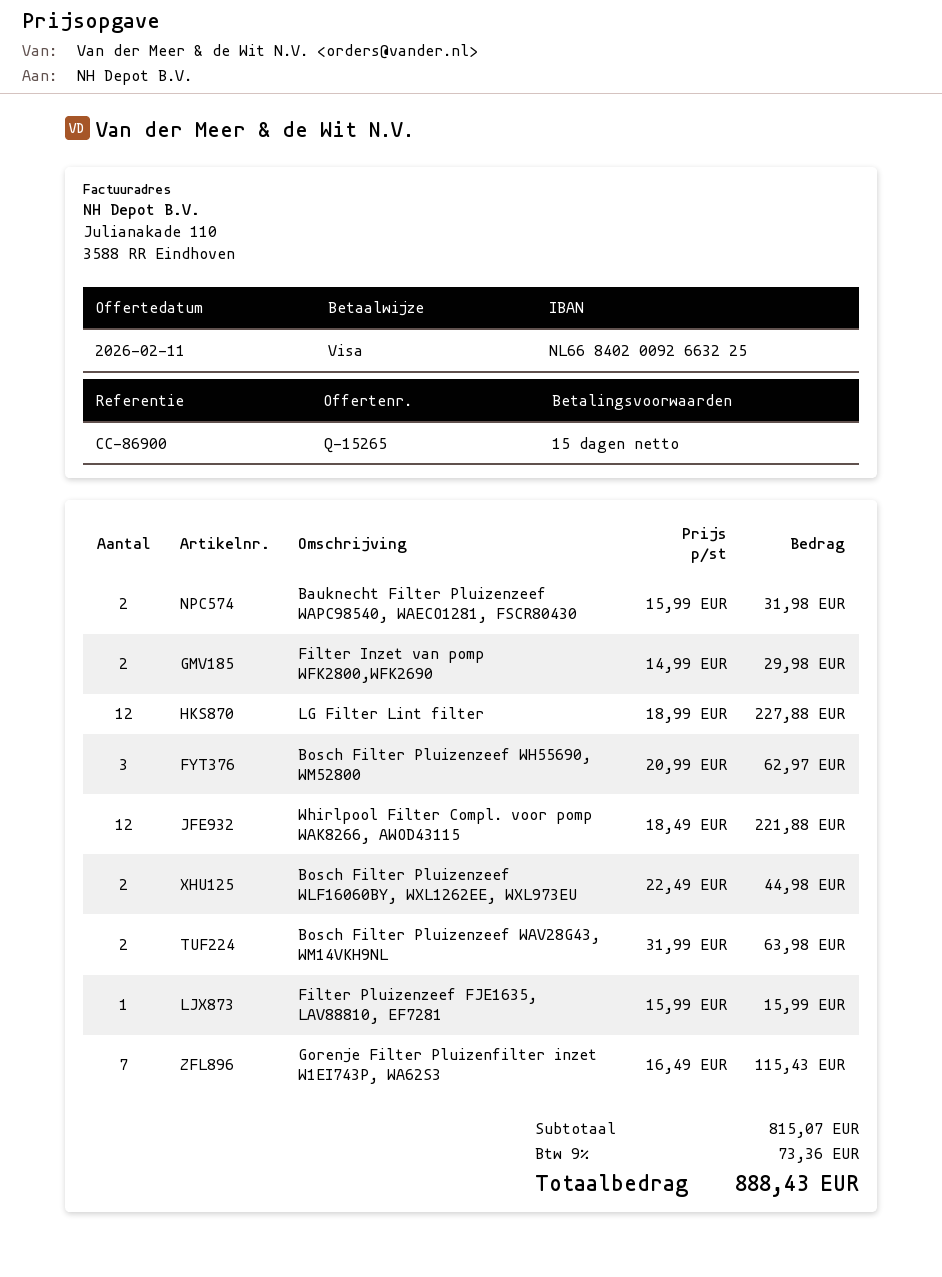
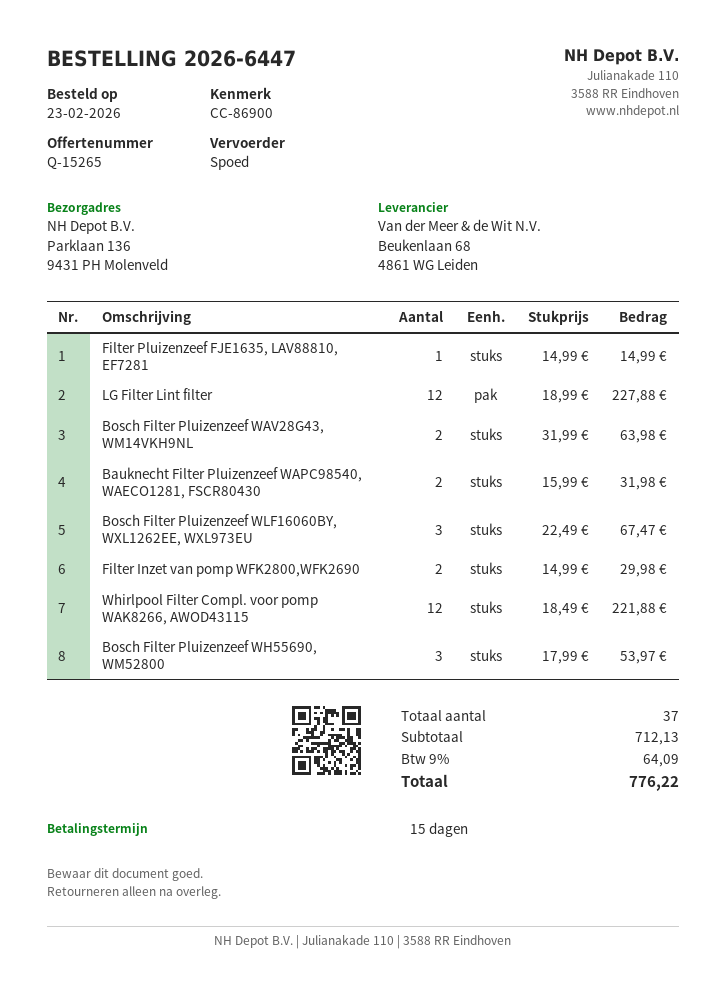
Bosch Filter Pluizenzeef WH55690, WM52800: 3 x 20.99 = 62.97 -> 3 x 17.99 = 53.97
Bosch Filter Pluizenzeef WLF16060BY, WXL1262EE, WXL973EU: 2 x 22.49 = 44.98 -> 3 x 22.49 = 67.47
Filter Pluizenzeef FJE1635, LAV88810, EF7281: 1 x 15.99 = 15.99 -> 1 x 14.99 = 14.99
Gorenje Filter Pluizenfilter inzet W1EI743P, WA62S3: 7 x 16.49 = 115.43 -> none
subtotal: 815.07 -> 712.13
tax: 9% = 73.36 -> 9% = 64.09
total: 888.43 -> 776.22

